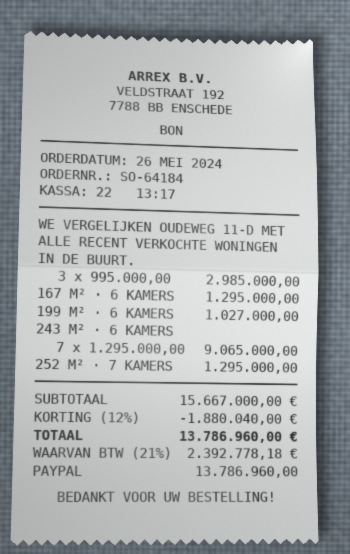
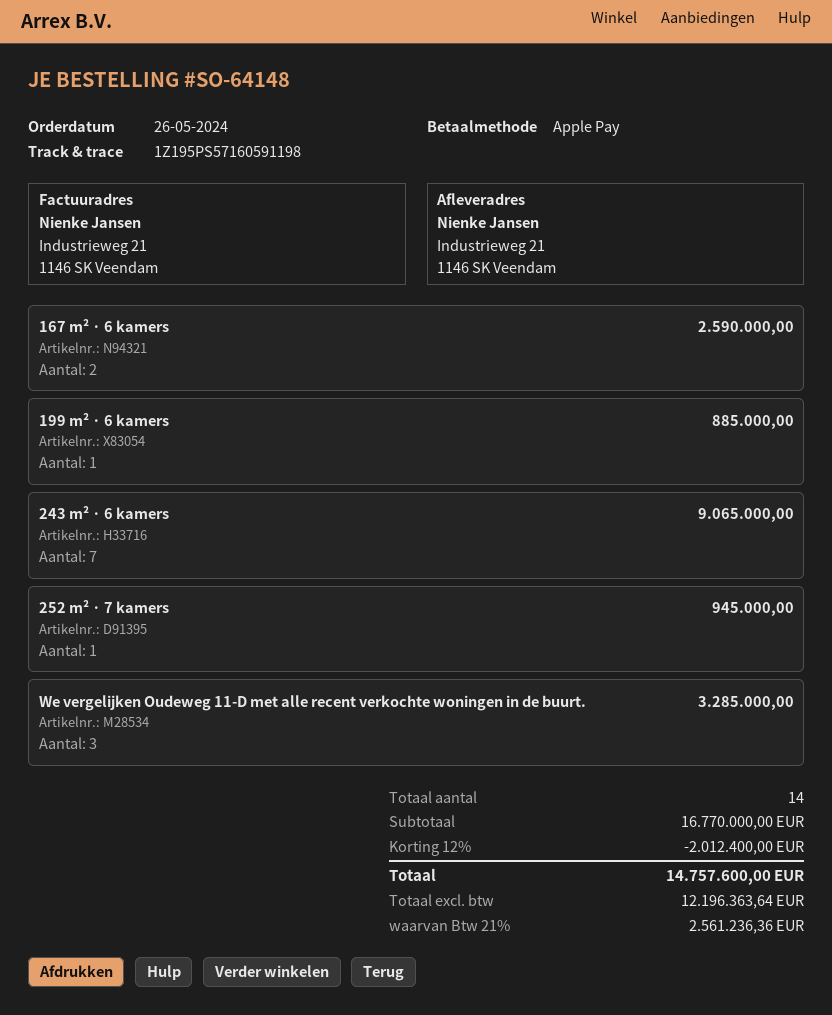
order number: SO-64184 -> SO-64148
payment method: PayPal -> Apple Pay
WE VERGELIJKEN OUDEWEG 11-D MET ALLE RECENT VERKOCHTE WONINGEN IN DE BUURT.: 3 for 2985000.00 -> 3 for 3285000.00
167 M² · 6 KAMERS: 1 for 1295000.00 -> 2 for 2590000.00
199 M² · 6 KAMERS: 1 for 1027000.00 -> 1 for 885000.00
252 M² · 7 KAMERS: 1 for 1295000.00 -> 1 for 945000.00
subtotal: 15667000.00 -> 16770000.00
discount: 12% = 1880040.00 -> 12% = 2012400.00
tax: 21% = 2392778.18 -> 21% = 2561236.36
total: 13786960.00 -> 14757600.00

